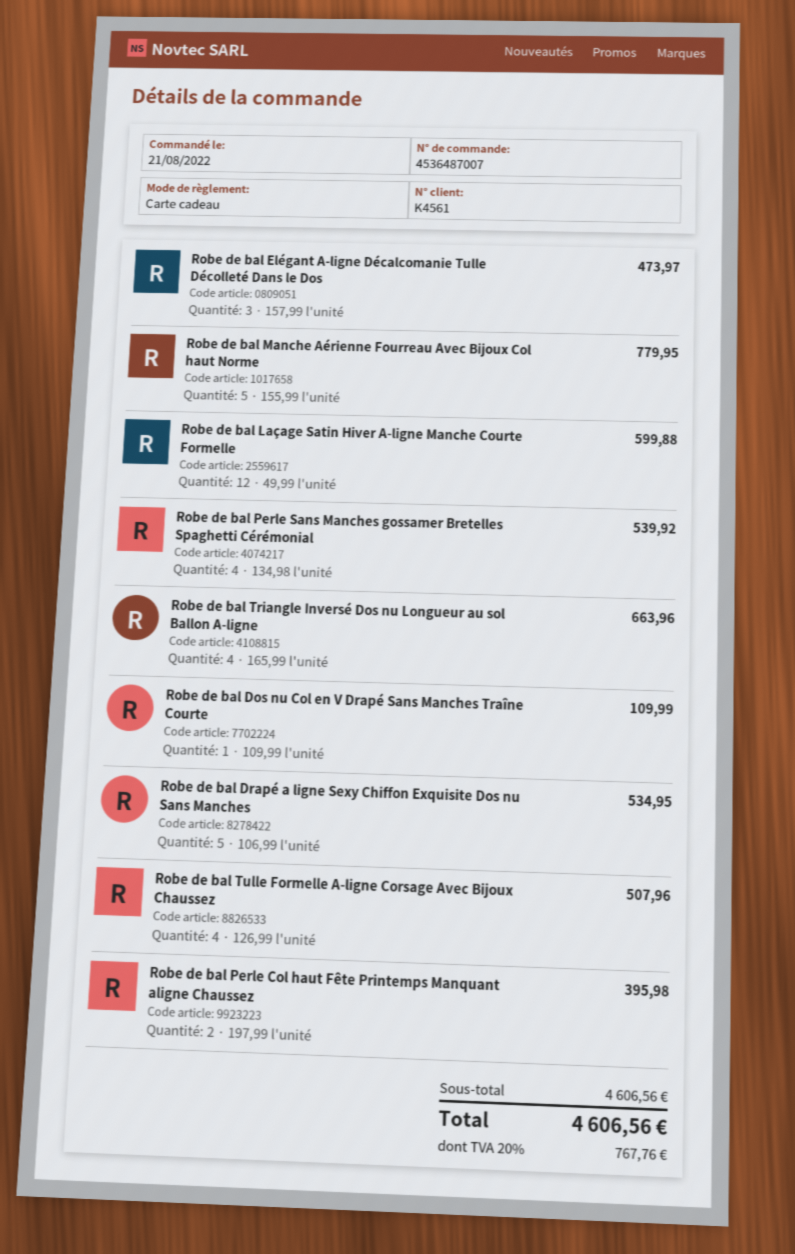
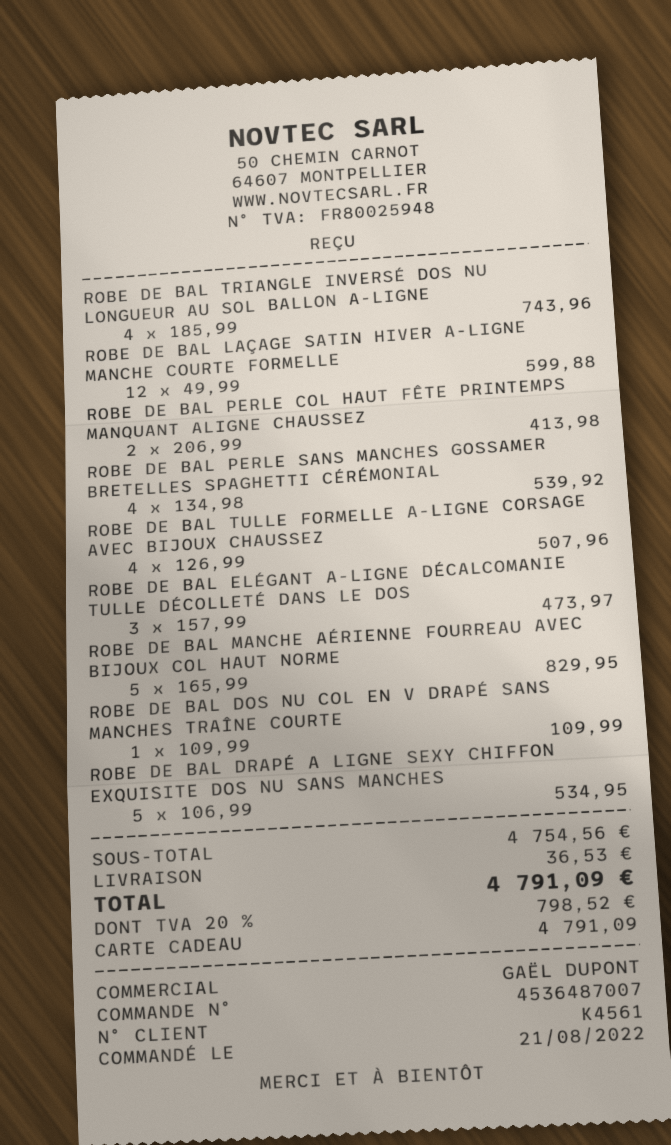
Robe de bal Manche Aérienne Fourreau Avec Bijoux Col haut Norme: 5 x 155.99 = 779.95 -> 5 x 165.99 = 829.95
Robe de bal Triangle Inversé Dos nu Longueur au sol Ballon A-ligne: 4 x 165.99 = 663.96 -> 4 x 185.99 = 743.96
Robe de bal Perle Col haut Fête Printemps Manquant aligne Chaussez: 2 x 197.99 = 395.98 -> 2 x 206.99 = 413.98
subtotal: 4606.56 -> 4754.56
shipping: none -> 36.53
tax: 20% = 767.76 -> 20% = 798.52
total: 4606.56 -> 4791.09

